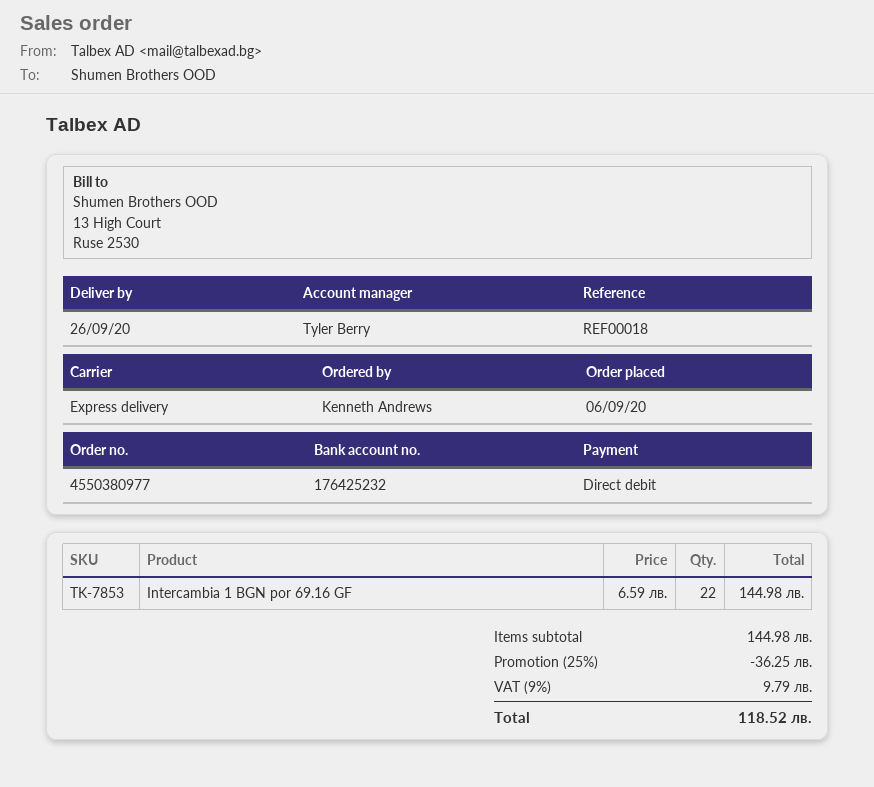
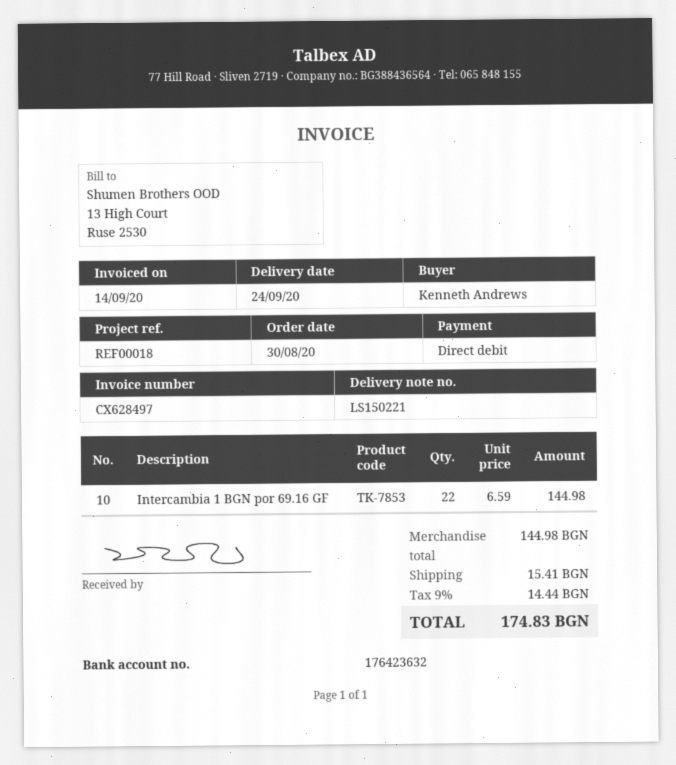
order date: 2020-09-06 -> 2020-08-30
delivery date: 2020-09-26 -> 2020-09-24
bank account: 176425232 -> 176423632
discount: 25% = 36.25 -> none
shipping: none -> 15.41
tax: 9% = 9.79 -> 9% = 14.44
total: 118.52 -> 174.83

